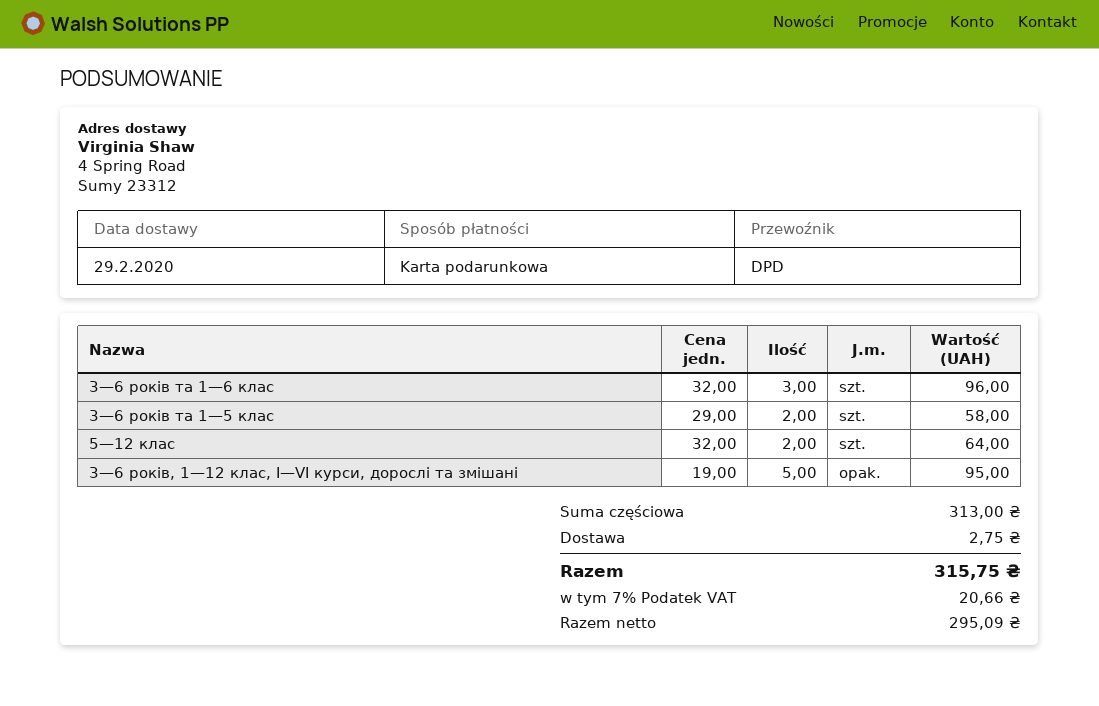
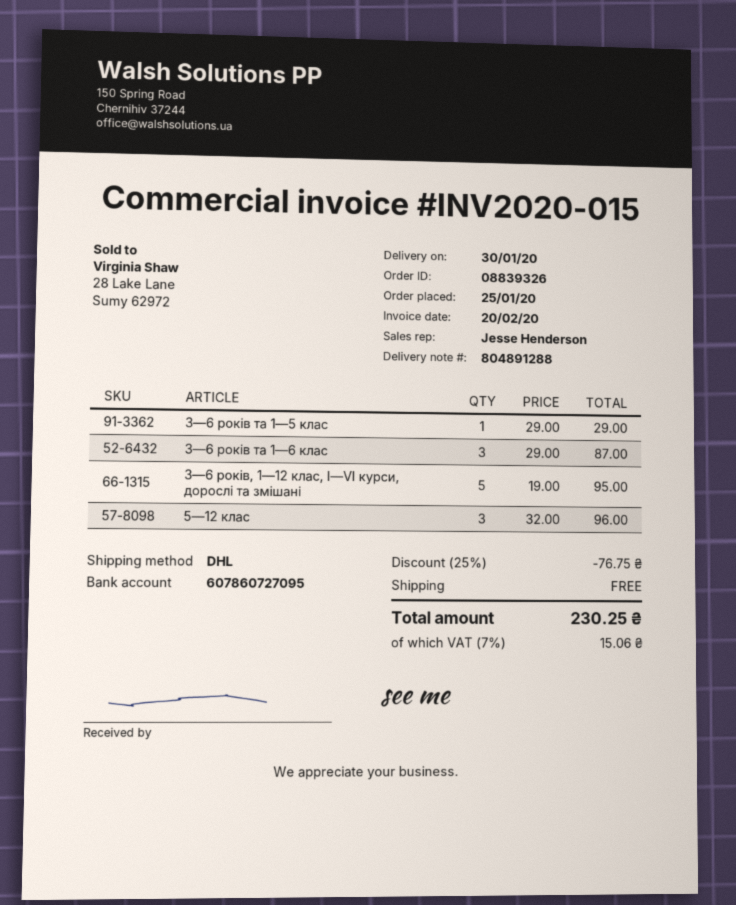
delivery date: 2020-02-29 -> 2020-01-30
shipping method: DPD -> DHL
3—6 років та 1—6 клас: 3 x 32.00 = 96.00 -> 3 x 29.00 = 87.00
3—6 років та 1—5 клас: 2 x 29.00 = 58.00 -> 1 x 29.00 = 29.00
5—12 клас: 2 x 32.00 = 64.00 -> 3 x 32.00 = 96.00
discount: none -> 25% = 76.75
shipping: 2.75 -> 0.00
tax: 7% = 20.66 -> 7% = 15.06
total: 315.75 -> 230.25

